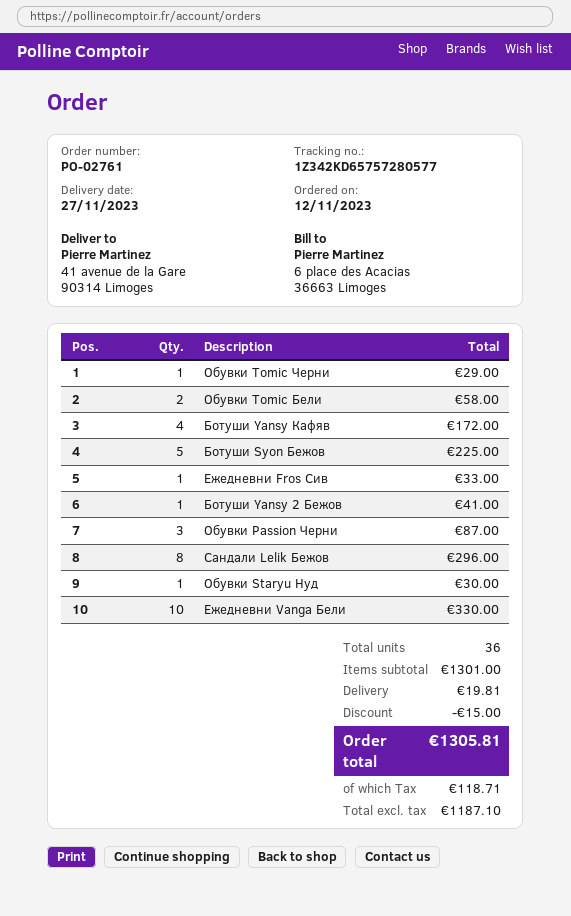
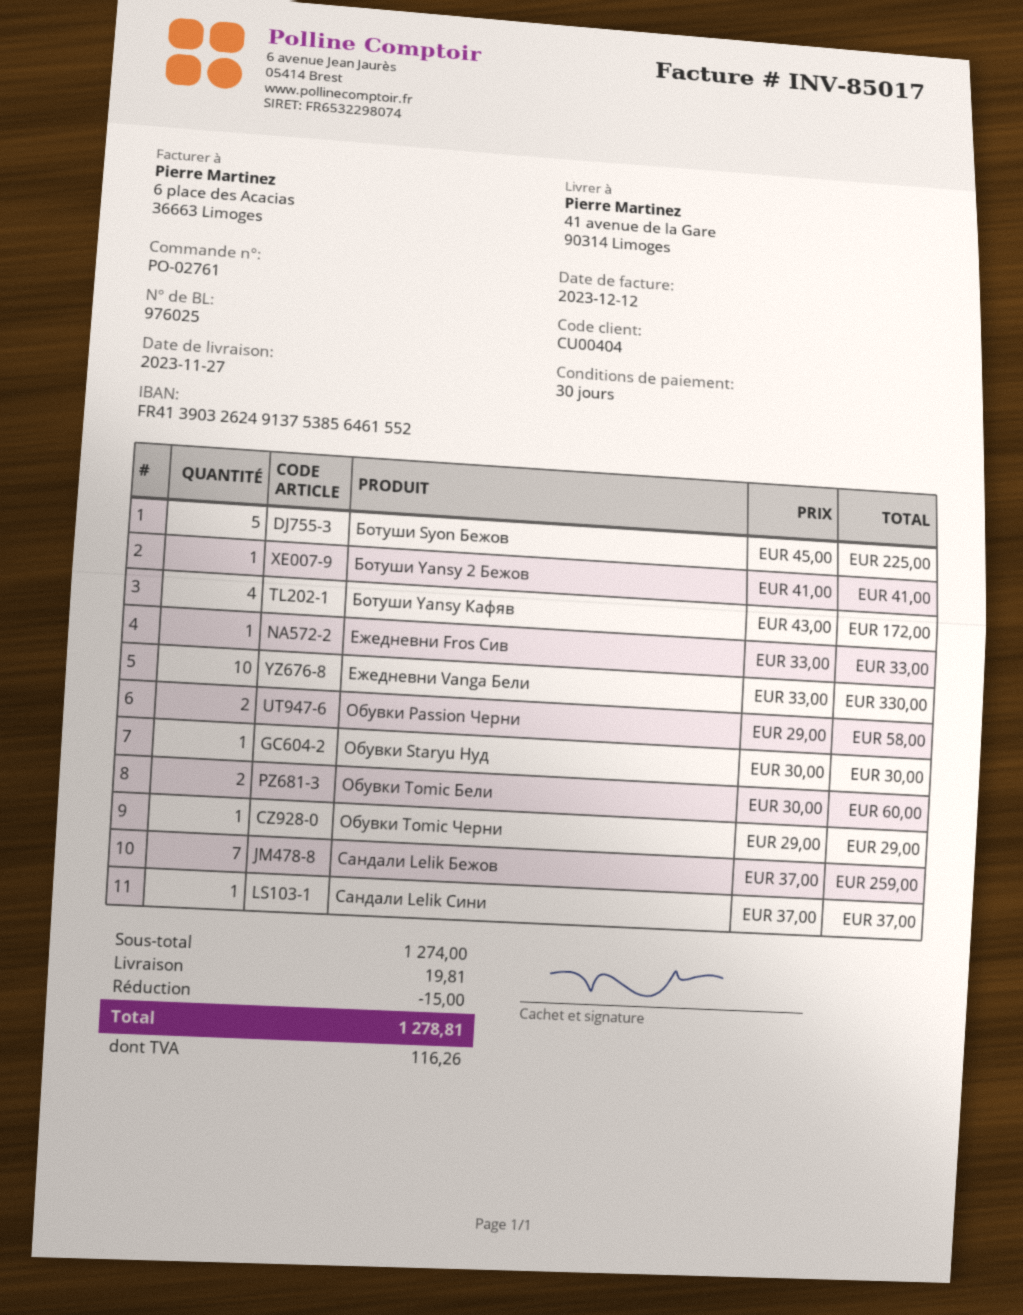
Обувки Tomic Бели: 2 for 58.00 -> 2 for 60.00
Обувки Passion Черни: 3 for 87.00 -> 2 for 58.00
Сандали Lelik Бежов: 8 for 296.00 -> 7 for 259.00
Сандали Lelik Сини: none -> 1 for 37.00
subtotal: 1301.00 -> 1274.00
tax: 118.71 -> 116.26
total: 1305.81 -> 1278.81

